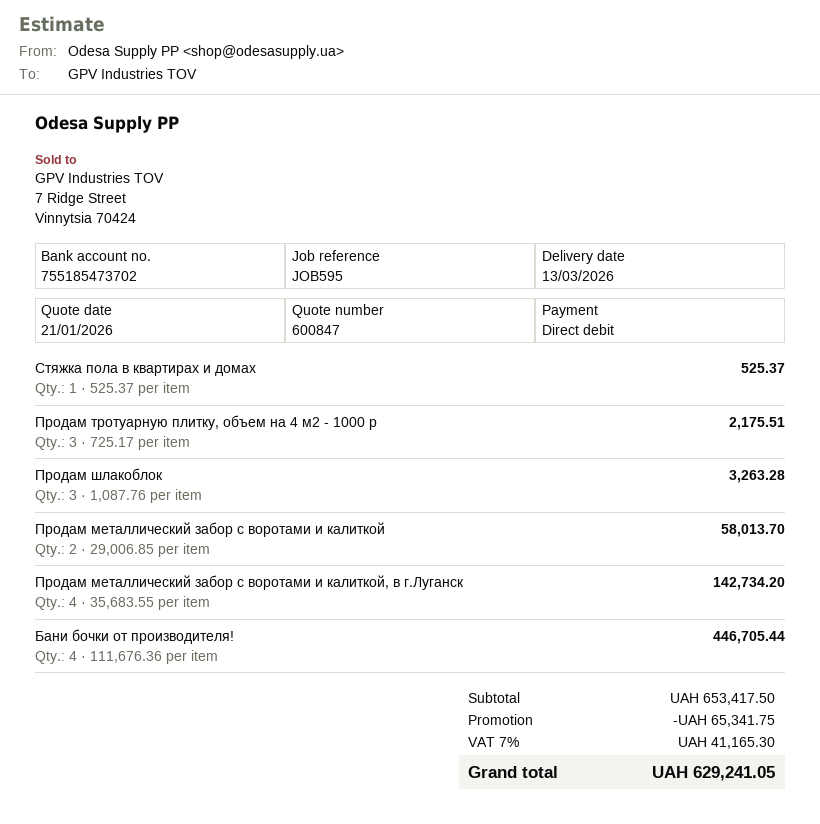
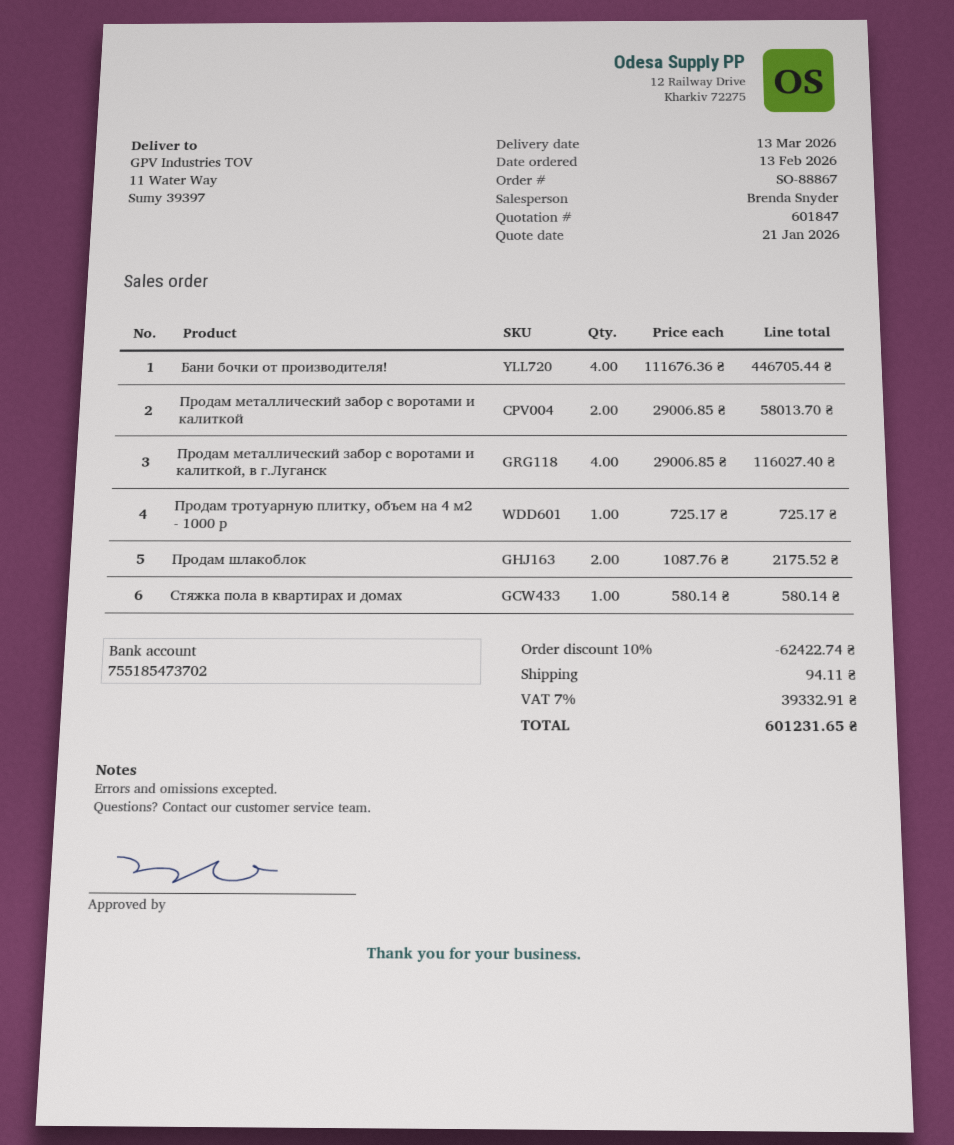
quote number: 600847 -> 601847
Стяжка пола в квартирах и домах: 1 x 525.37 = 525.37 -> 1 x 580.14 = 580.14
Продам тротуарную плитку, объем на 4 м2 - 1000 р: 3 x 725.17 = 2175.51 -> 1 x 725.17 = 725.17
Продам шлакоблок: 3 x 1087.76 = 3263.28 -> 2 x 1087.76 = 2175.52
Продам металлический забор с воротами и калиткой, в г.Луганск: 4 x 35683.55 = 142734.20 -> 4 x 29006.85 = 116027.40
discount: 65341.75 -> 62422.74
shipping: none -> 94.11
tax: 7% = 41165.30 -> 7% = 39332.91
total: 629241.05 -> 601231.65

